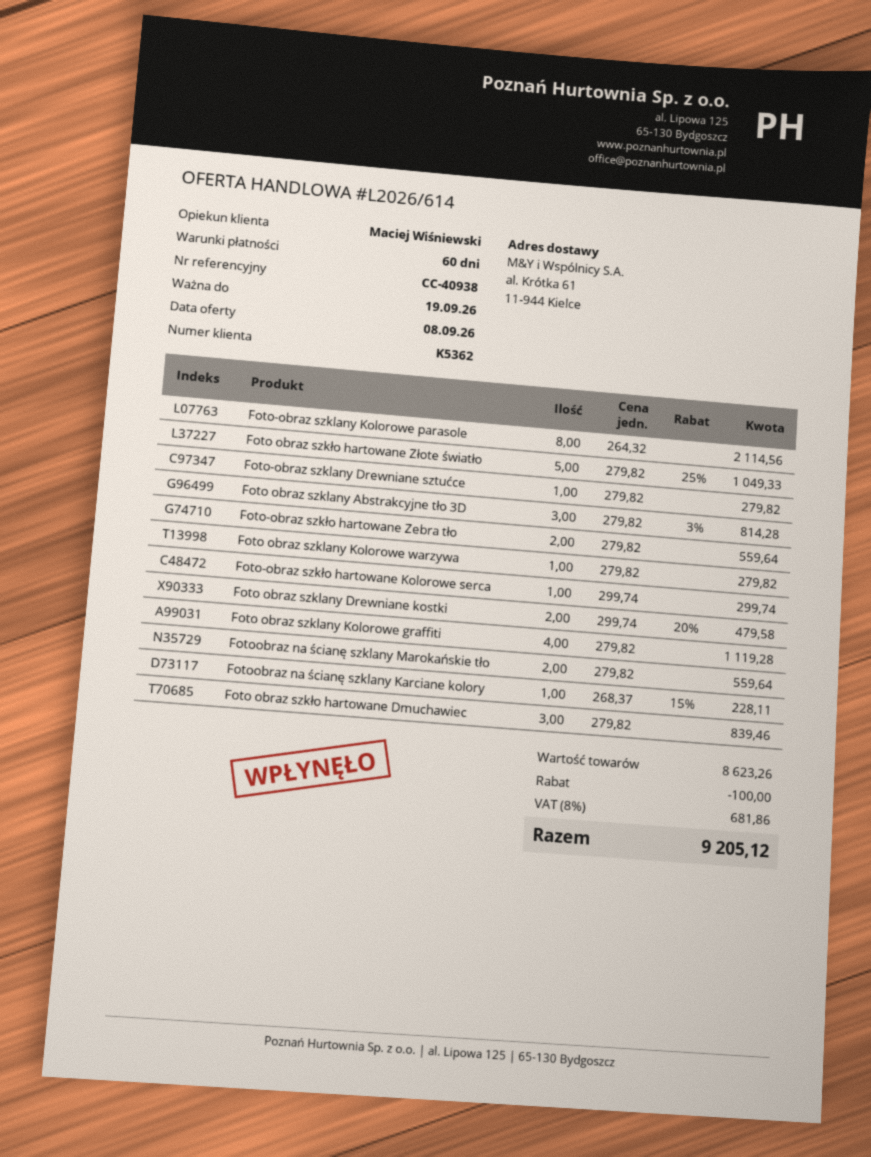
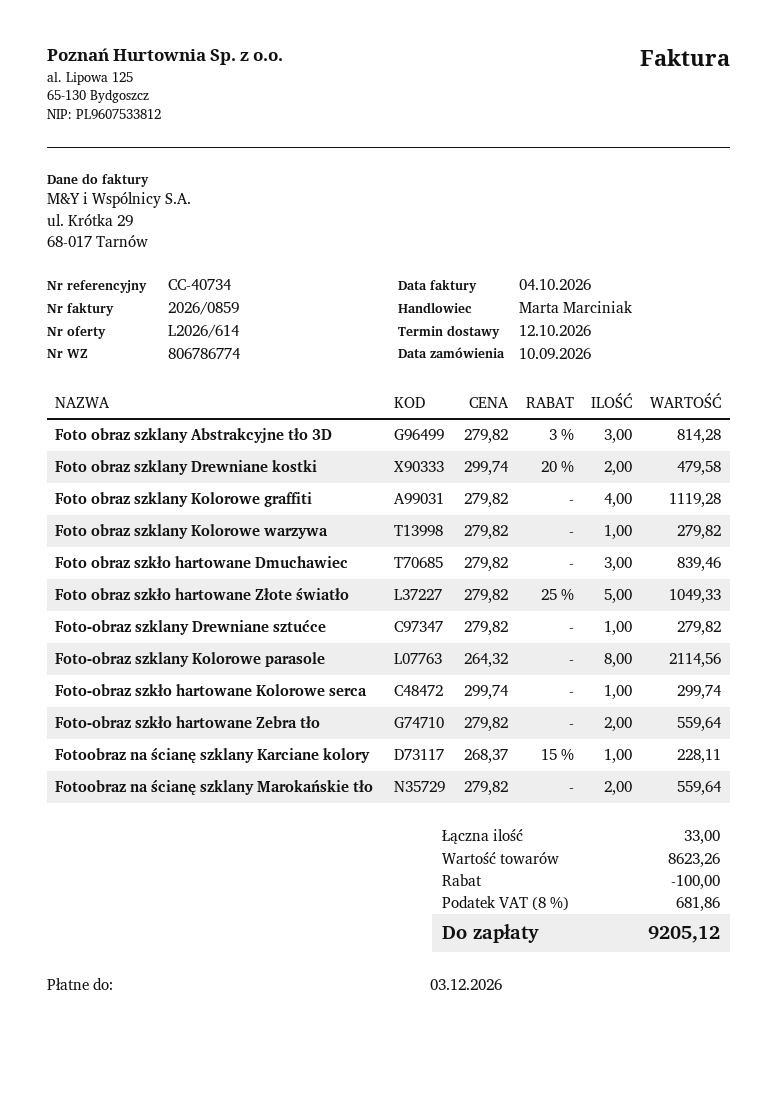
reference: CC-40938 -> CC-40734
sales rep: Maciej Wiśniewski -> Marta Marciniak

